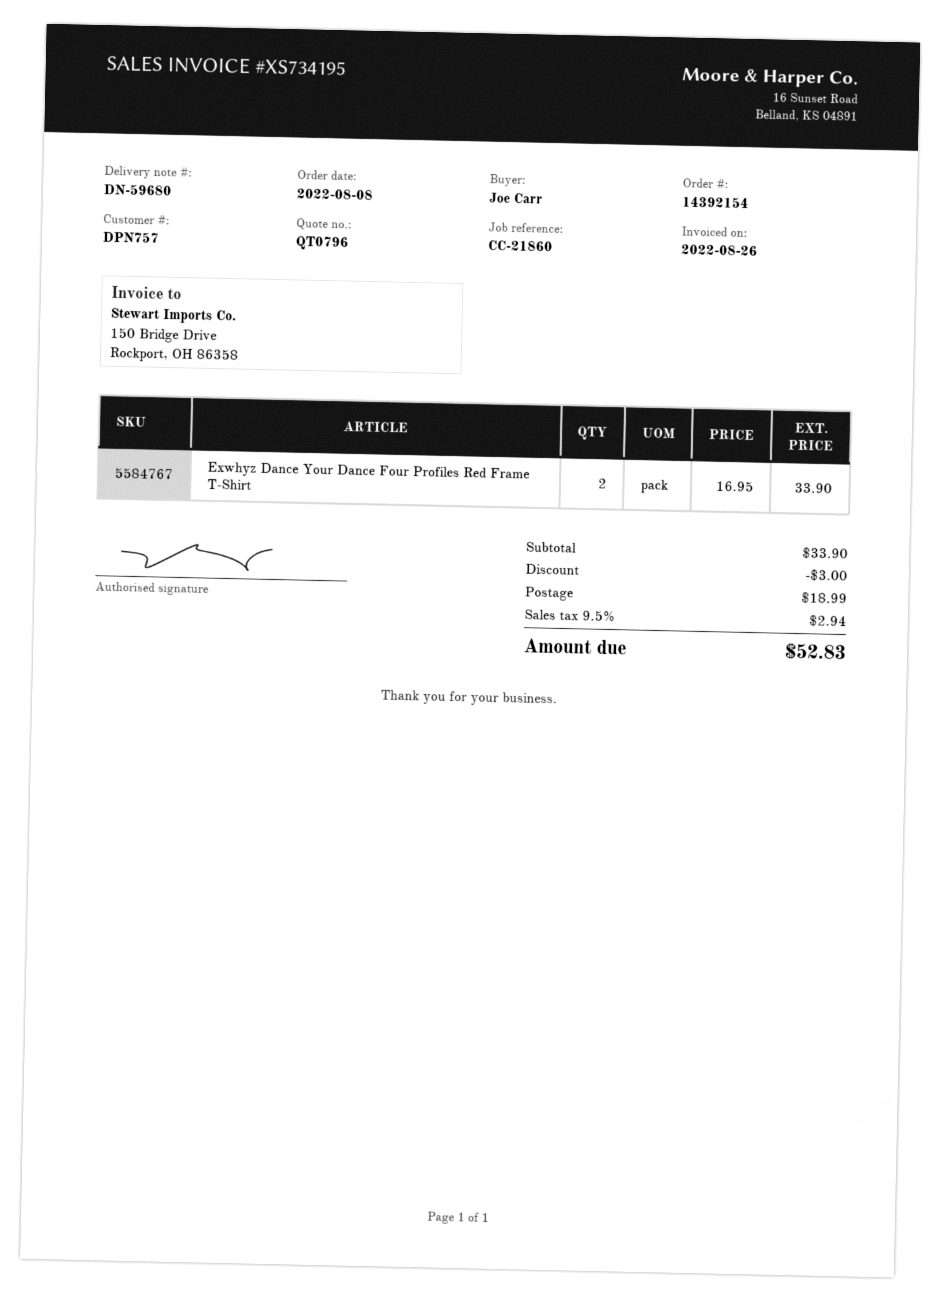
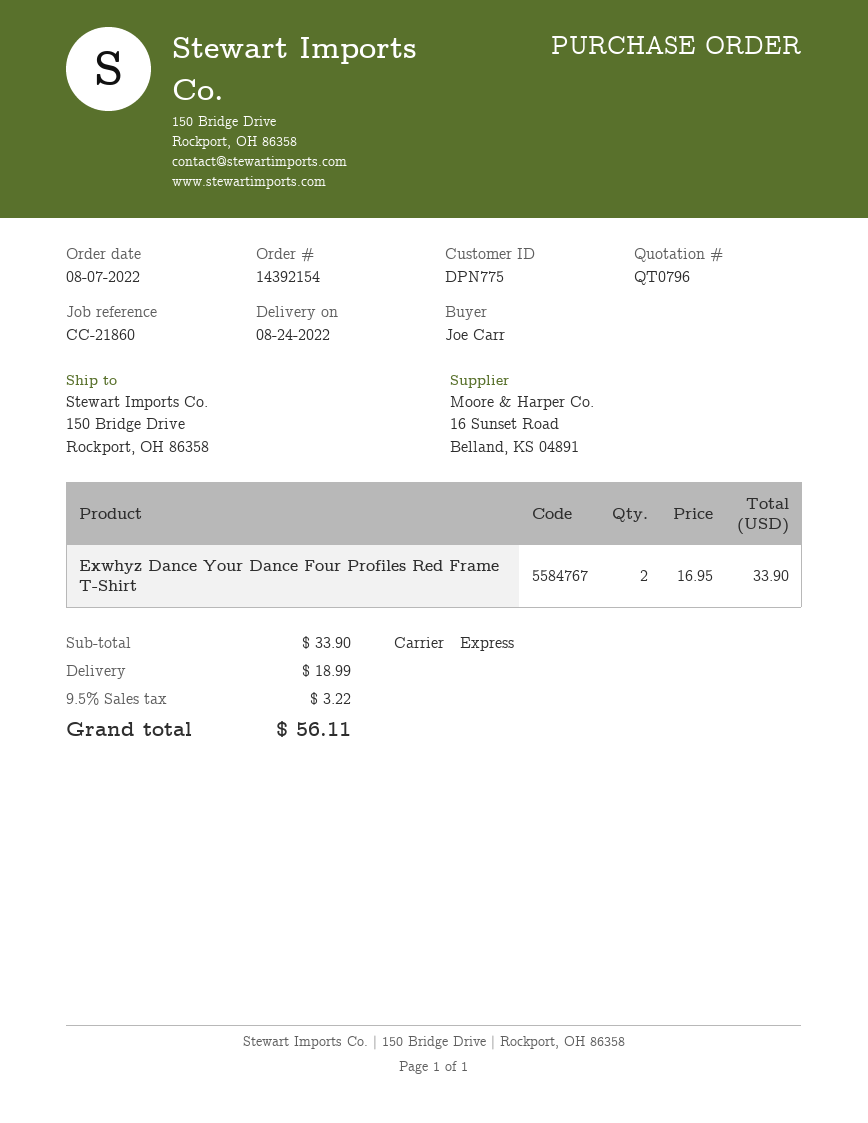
order date: 2022-08-08 -> 2022-08-07
customer number: DPN757 -> DPN775
discount: 3.00 -> none
tax: 9.5% = 2.94 -> 9.5% = 3.22
total: 52.83 -> 56.11

